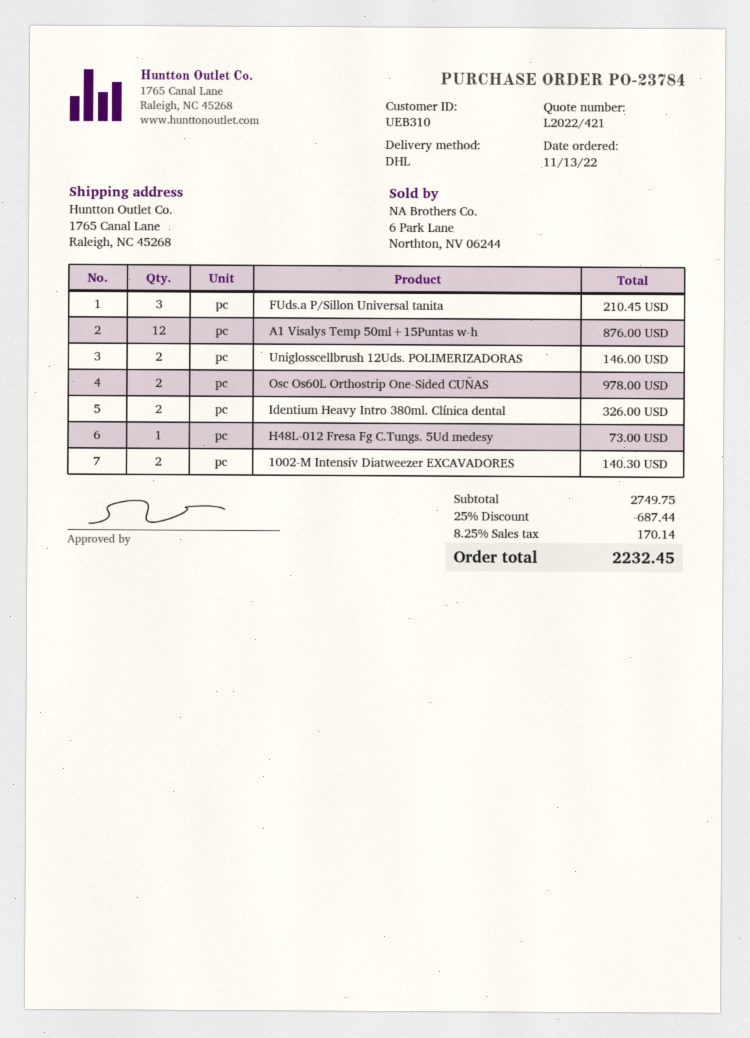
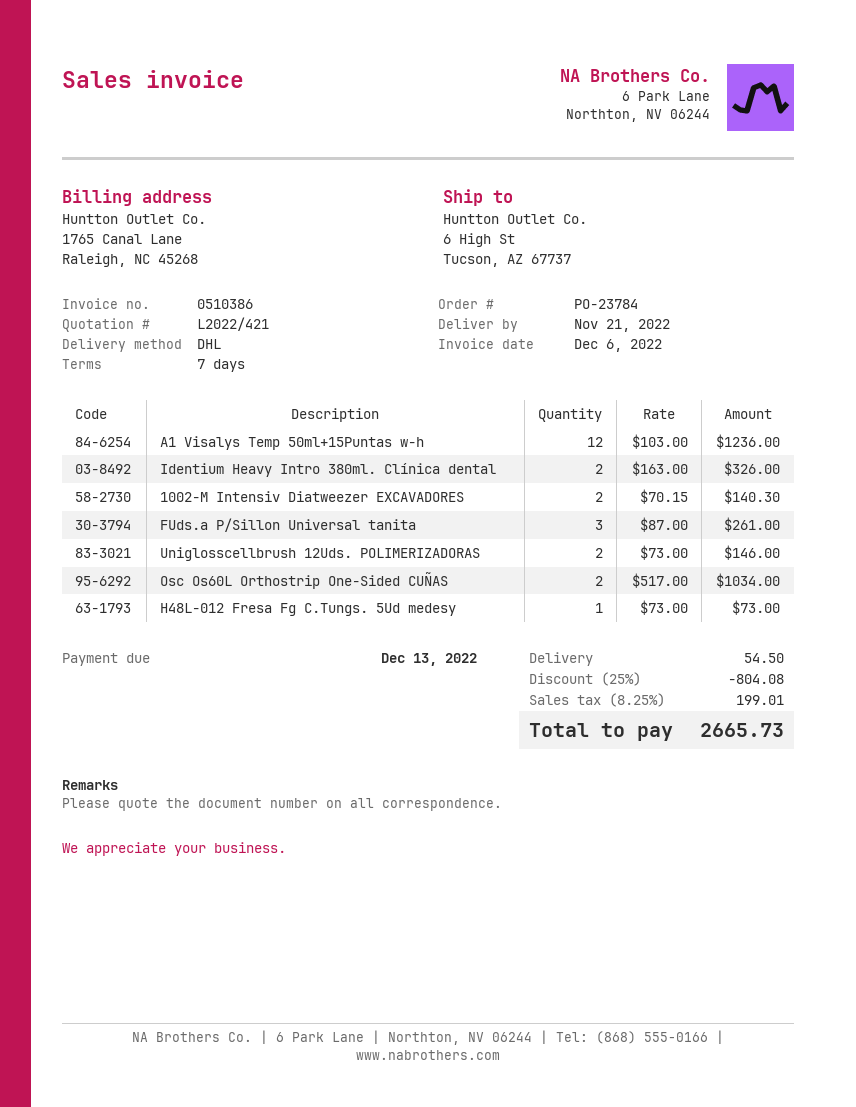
ship to: 1765 Canal Lane, Raleigh, NC 45268 -> 6 High St, Tucson, AZ 67737
FUds.a P/Sillon Universal tanita: 3 for 210.45 -> 3 for 261.00
A1 Visalys Temp 50ml+15Puntas w-h: 12 for 876.00 -> 12 for 1236.00
Osc Os60L Orthostrip One-Sided CUÑAS: 2 for 978.00 -> 2 for 1034.00
discount: 25% = 687.44 -> 25% = 804.08
shipping: none -> 54.50
tax: 8.25% = 170.14 -> 8.25% = 199.01
total: 2232.45 -> 2665.73

